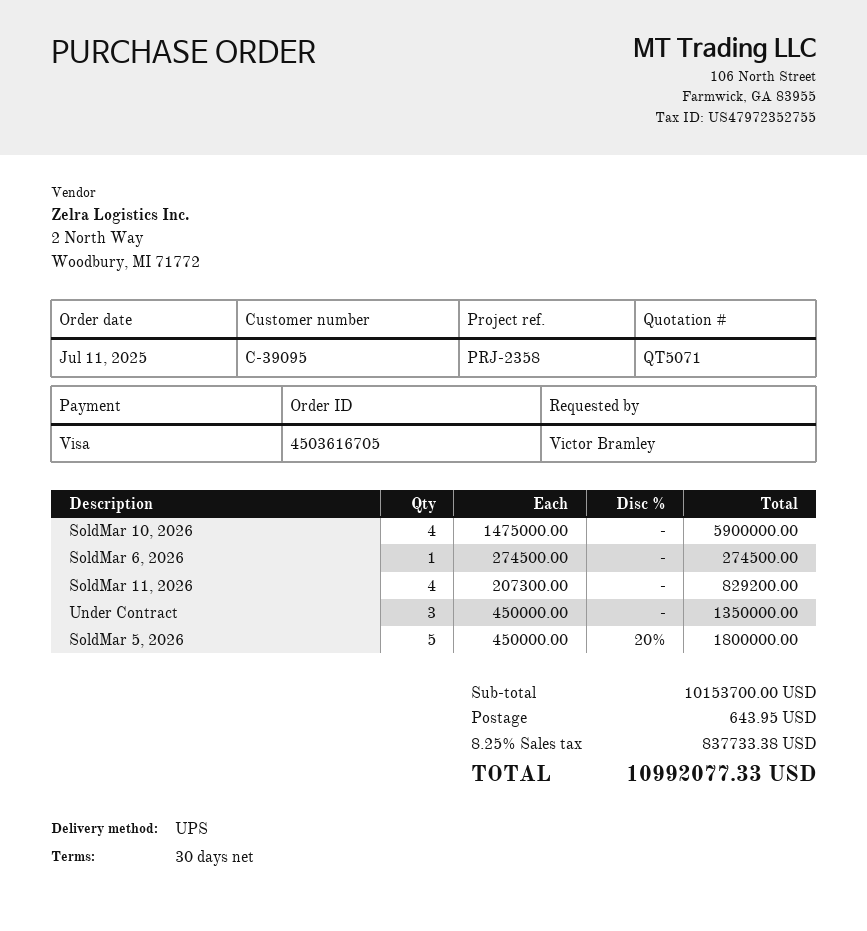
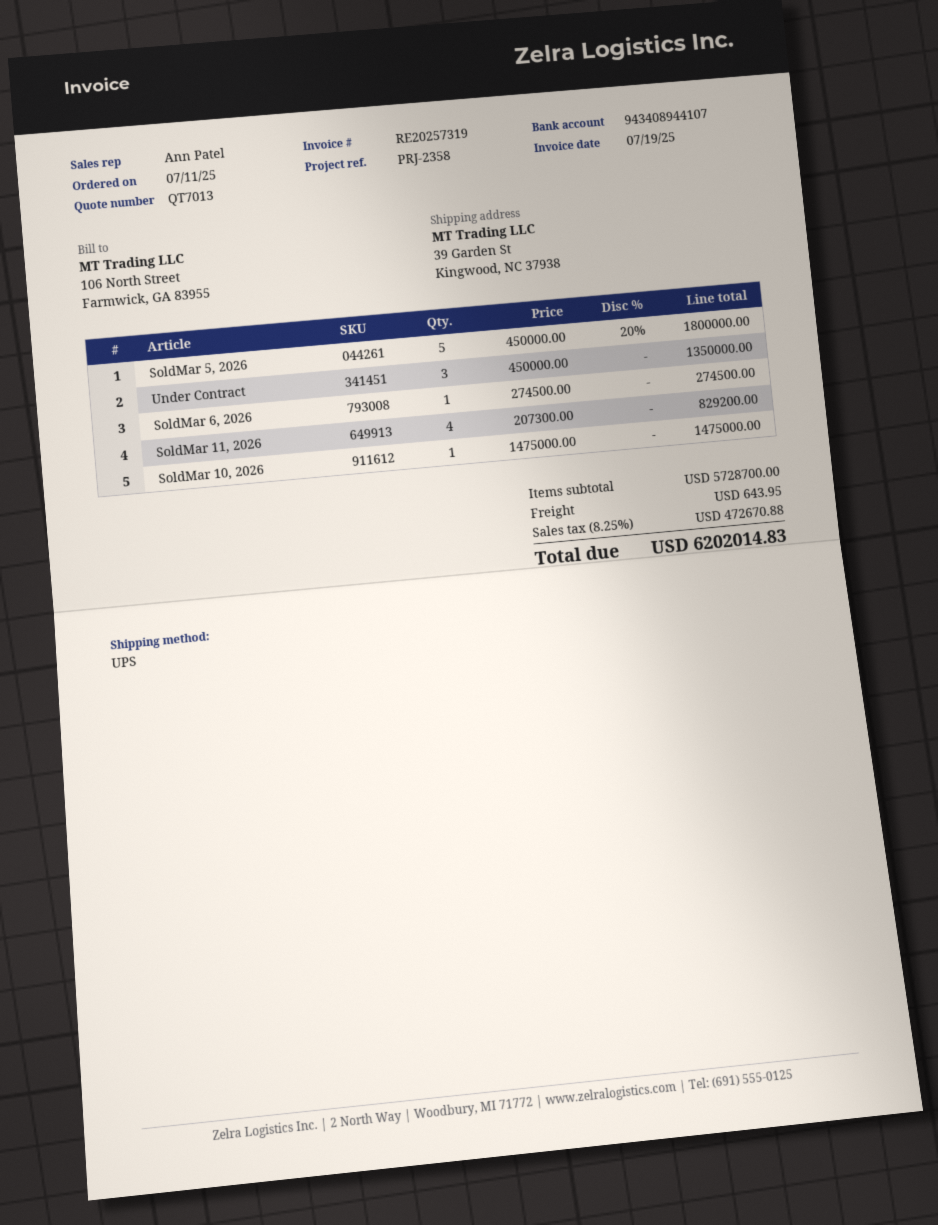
quote number: QT5071 -> QT7013
SoldMar 10, 2026: 4 x 1475000.00 = 5900000.00 -> 1 x 1475000.00 = 1475000.00
subtotal: 10153700.00 -> 5728700.00
tax: 8.25% = 837733.38 -> 8.25% = 472670.88
total: 10992077.33 -> 6202014.83

